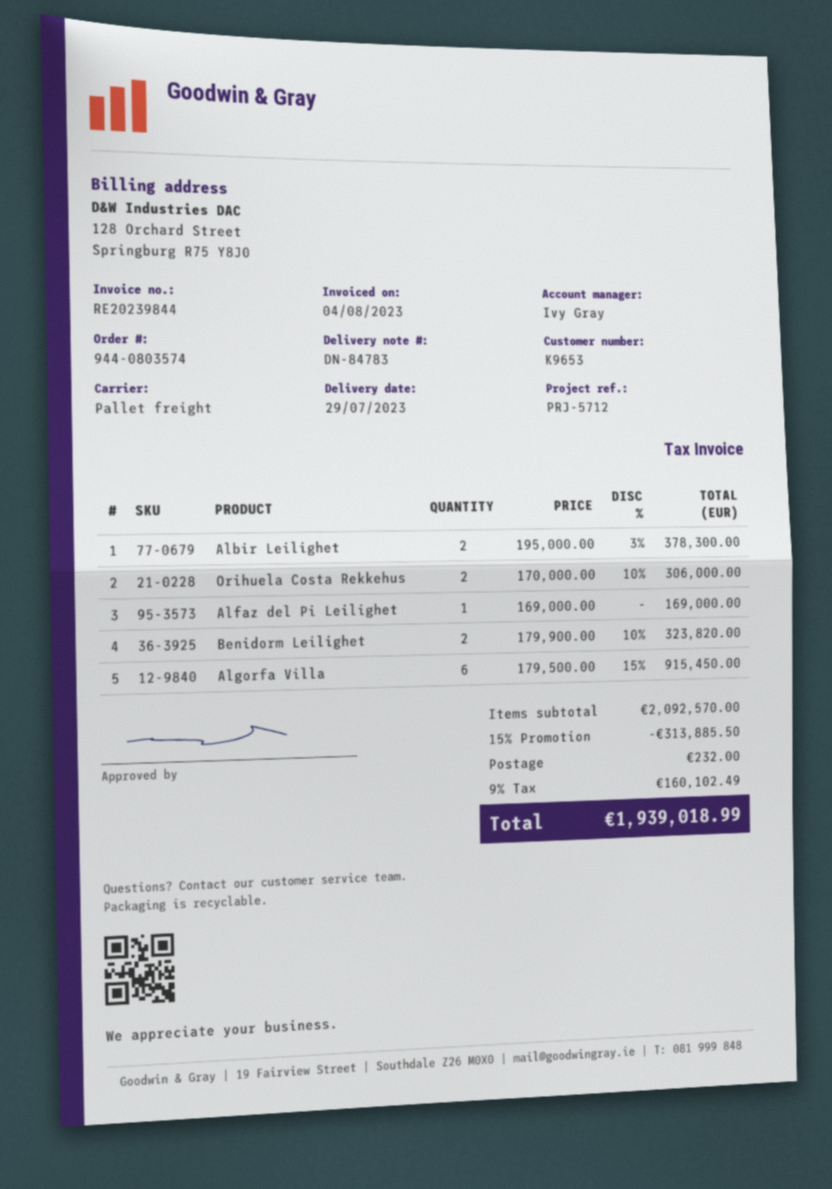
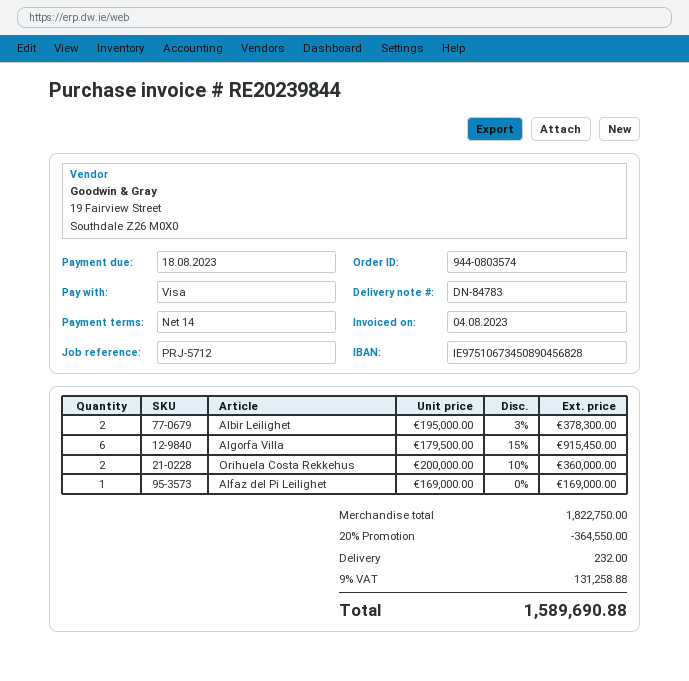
Orihuela Costa Rekkehus: 2 x 170000.00 - 10% = 306000.00 -> 2 x 200000.00 - 10% = 360000.00
Benidorm Leilighet: 2 x 179900.00 - 10% = 323820.00 -> none
subtotal: 2092570.00 -> 1822750.00
discount: 15% = 313885.50 -> 20% = 364550.00
tax: 9% = 160102.49 -> 9% = 131258.88
total: 1939018.99 -> 1589690.88

